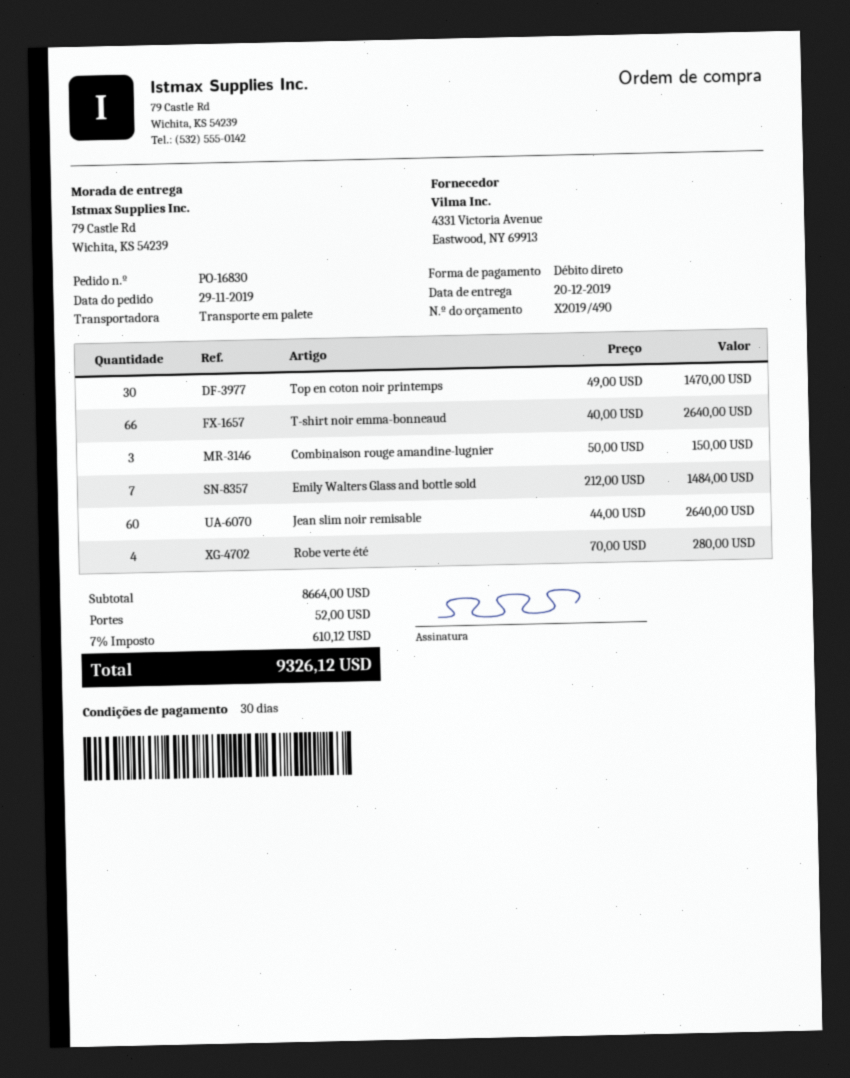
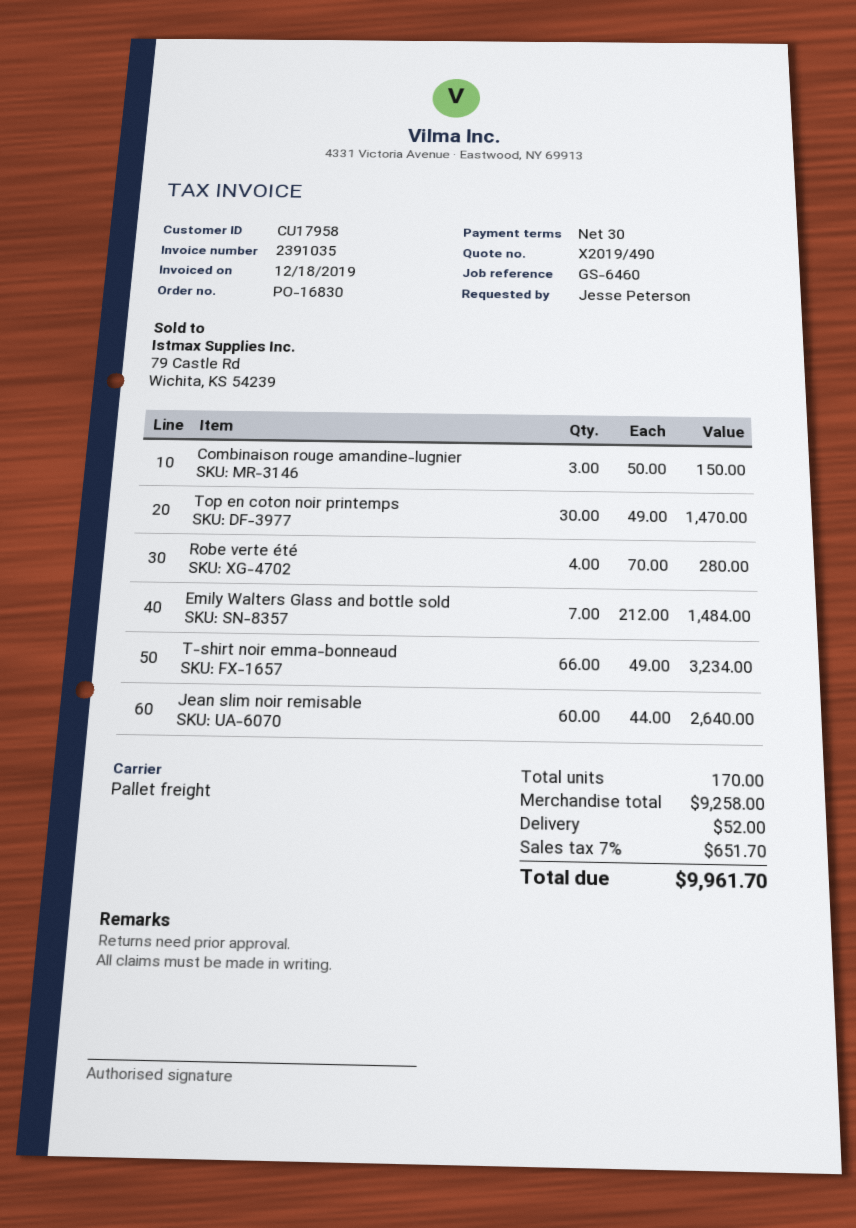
T-shirt noir emma-bonneaud: 66 x 40.00 = 2640.00 -> 66 x 49.00 = 3234.00
subtotal: 8664.00 -> 9258.00
tax: 7% = 610.12 -> 7% = 651.70
total: 9326.12 -> 9961.70

